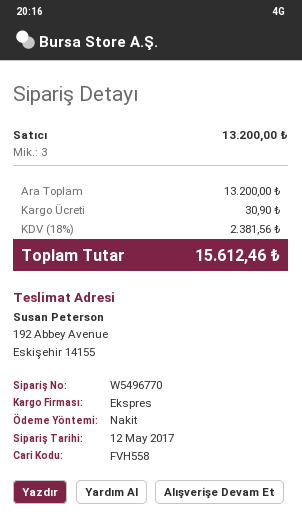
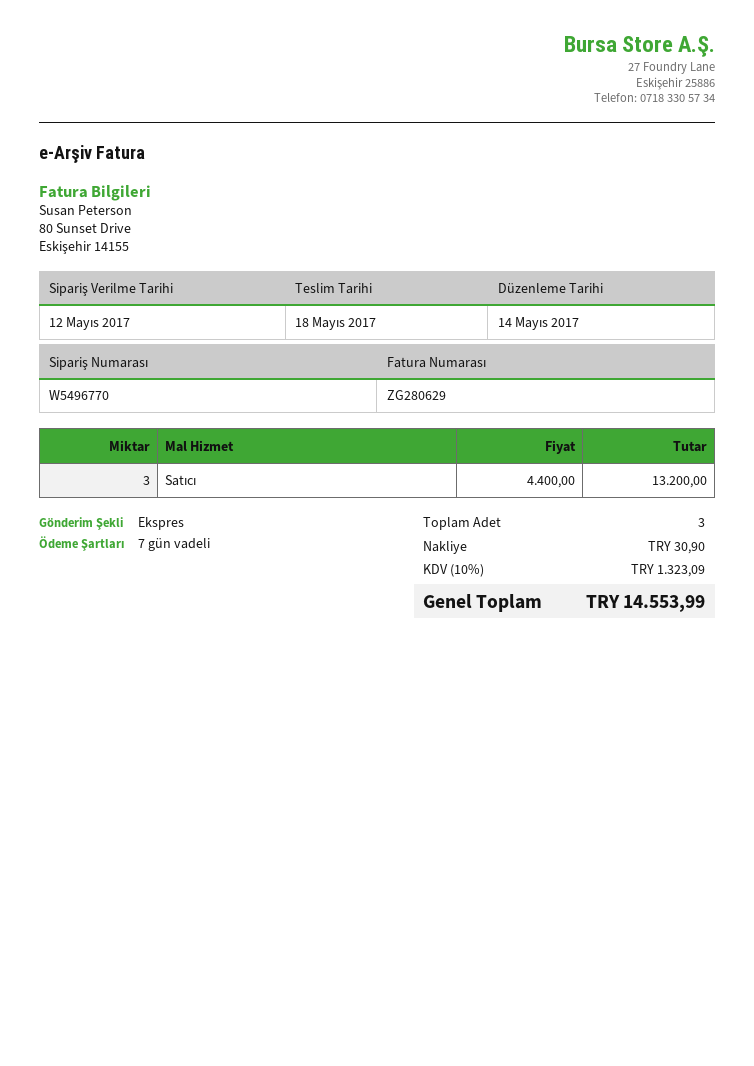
tax: 18% = 2381.56 -> 10% = 1323.09
total: 15612.46 -> 14553.99

